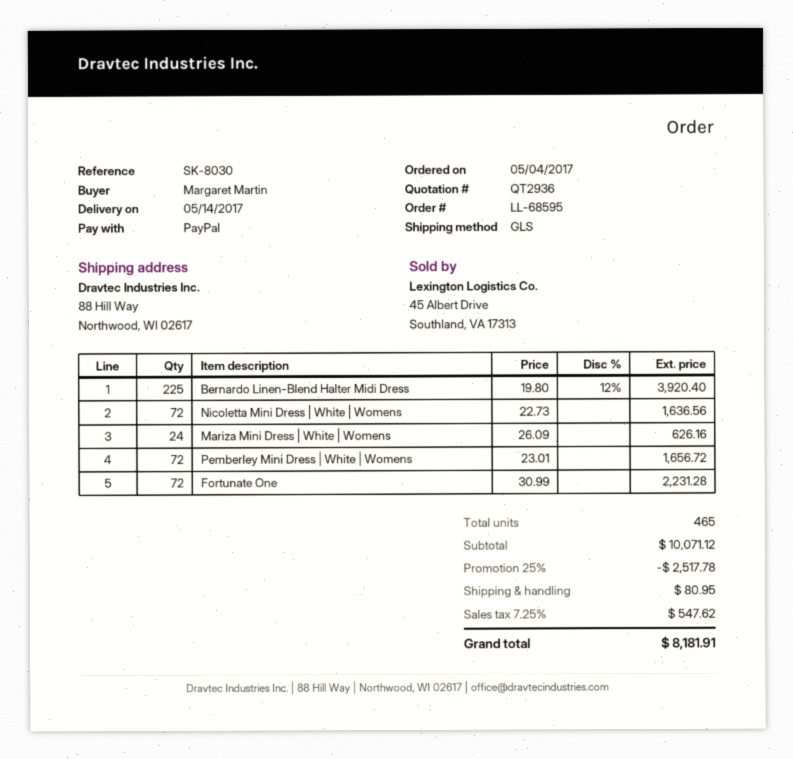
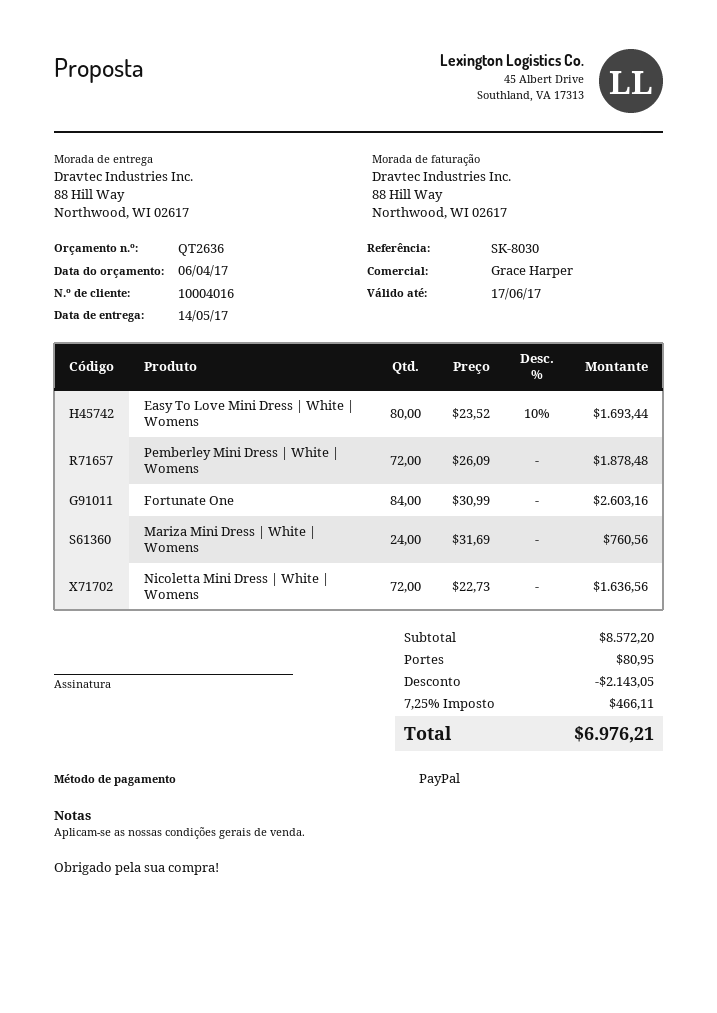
quote number: QT2936 -> QT2636
Bernardo Linen-Blend Halter Midi Dress: 225 x 19.80 - 12% = 3920.40 -> none
Mariza Mini Dress | White | Womens: 24 x 26.09 = 626.16 -> 24 x 31.69 = 760.56
Pemberley Mini Dress | White | Womens: 72 x 23.01 = 1656.72 -> 72 x 26.09 = 1878.48
Fortunate One: 72 x 30.99 = 2231.28 -> 84 x 30.99 = 2603.16
Easy To Love Mini Dress | White | Womens: none -> 80 x 23.52 - 10% = 1693.44
subtotal: 10071.12 -> 8572.20
discount: 2517.78 -> 2143.05
tax: 7.25% = 547.62 -> 7.25% = 466.11
total: 8181.91 -> 6976.21

